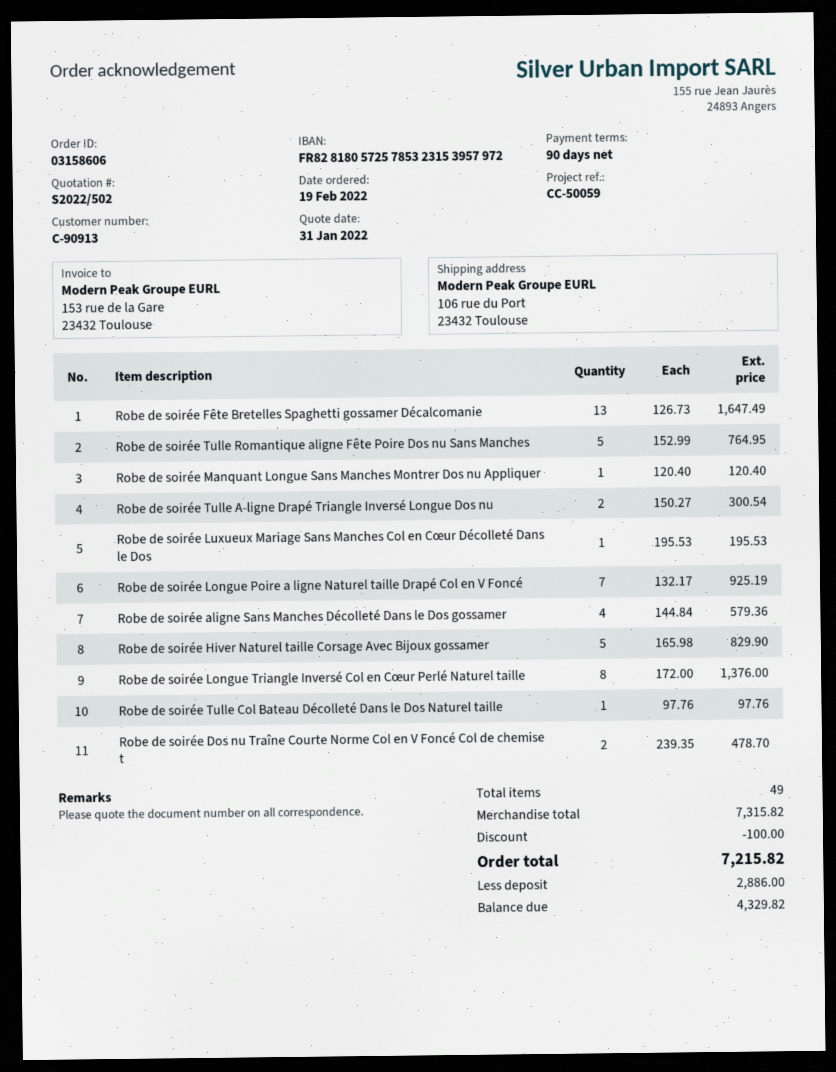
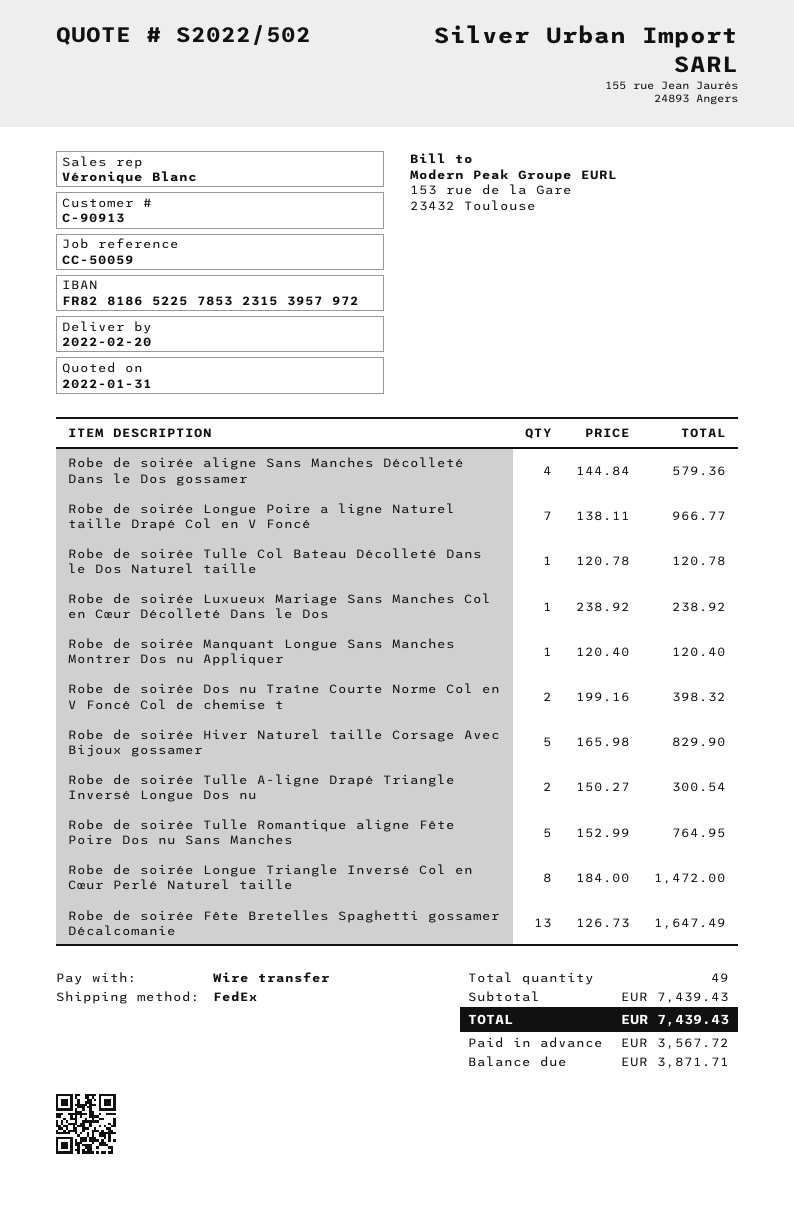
bank account: FR8281805725785323153957972 -> FR8281865225785323153957972
Robe de soirée Luxueux Mariage Sans Manches Col en Cœur Décolleté Dans le Dos: 1 x 195.53 = 195.53 -> 1 x 238.92 = 238.92
Robe de soirée Longue Poire a ligne Naturel taille Drapé Col en V Foncé: 7 x 132.17 = 925.19 -> 7 x 138.11 = 966.77
Robe de soirée Longue Triangle Inversé Col en Cœur Perlé Naturel taille: 8 x 172.00 = 1376.00 -> 8 x 184.00 = 1472.00
Robe de soirée Tulle Col Bateau Décolleté Dans le Dos Naturel taille: 1 x 97.76 = 97.76 -> 1 x 120.78 = 120.78
Robe de soirée Dos nu Traîne Courte Norme Col en V Foncé Col de chemise t: 2 x 239.35 = 478.70 -> 2 x 199.16 = 398.32
subtotal: 7315.82 -> 7439.43
discount: 100.00 -> none
total: 7215.82 -> 7439.43
deposit: 2886.00 -> 3567.72
balance: 4329.82 -> 3871.71

